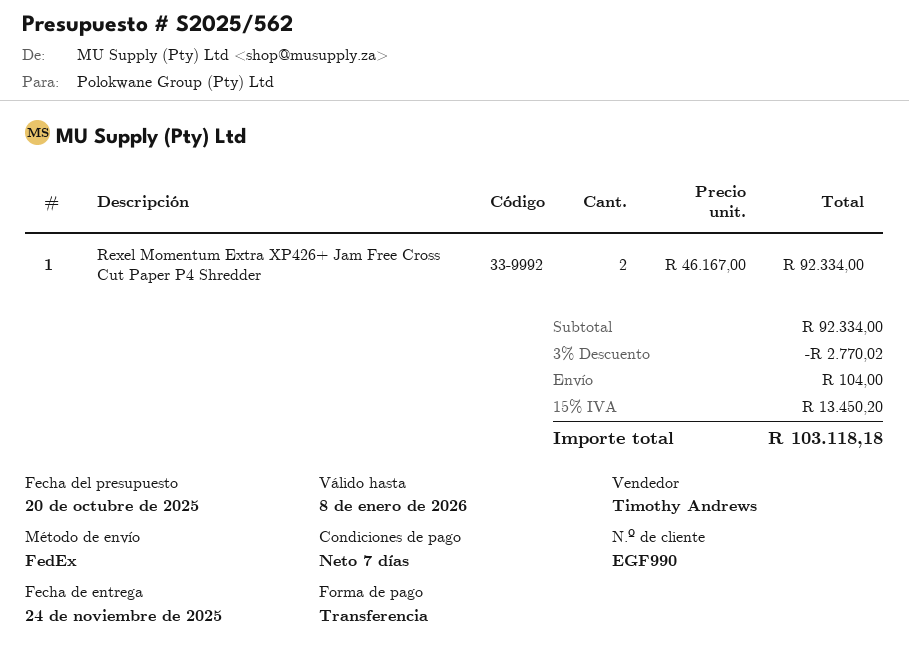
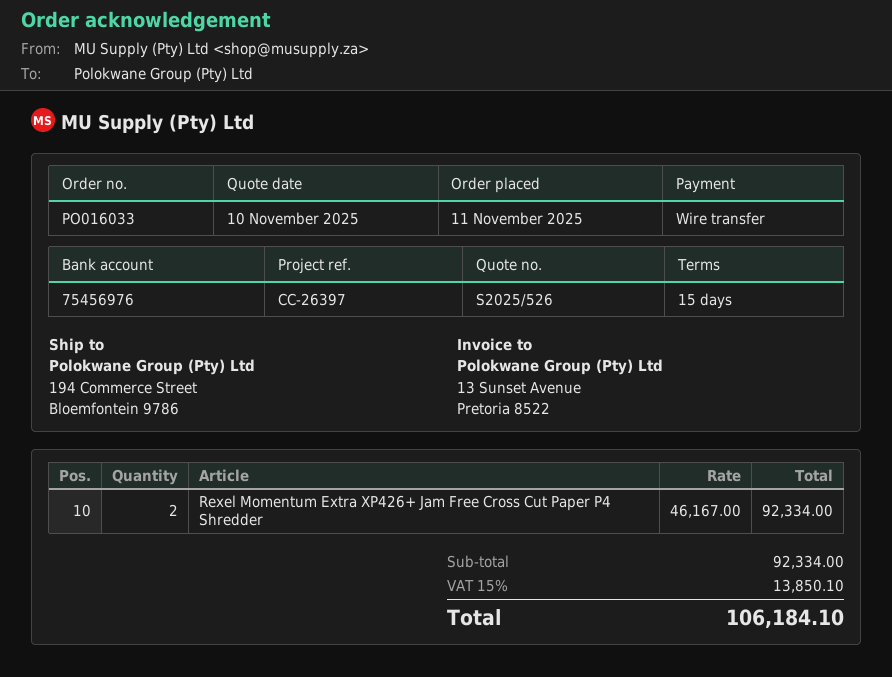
quote number: S2025/562 -> S2025/526
quote date: 2025-10-20 -> 2025-11-10
payment terms: 7 days -> 15 days
discount: 3% = 2770.02 -> none
shipping: 104.00 -> none
tax: 15% = 13450.20 -> 15% = 13850.10
total: 103118.18 -> 106184.10

